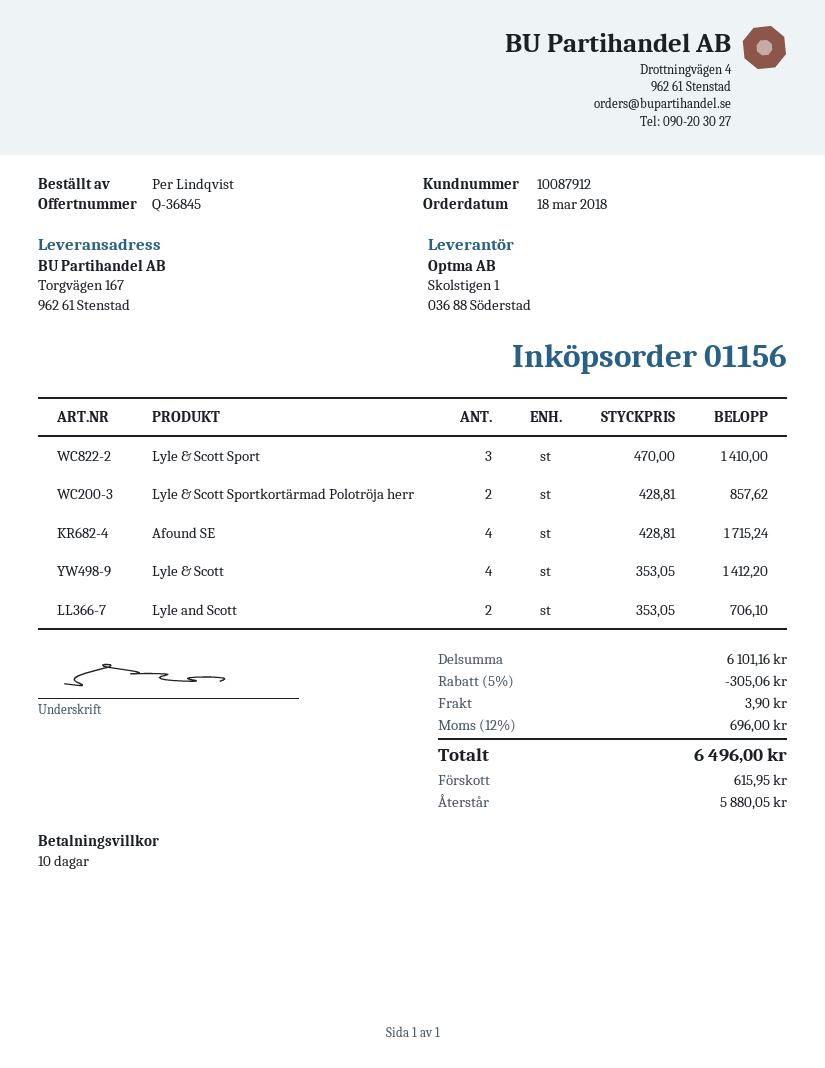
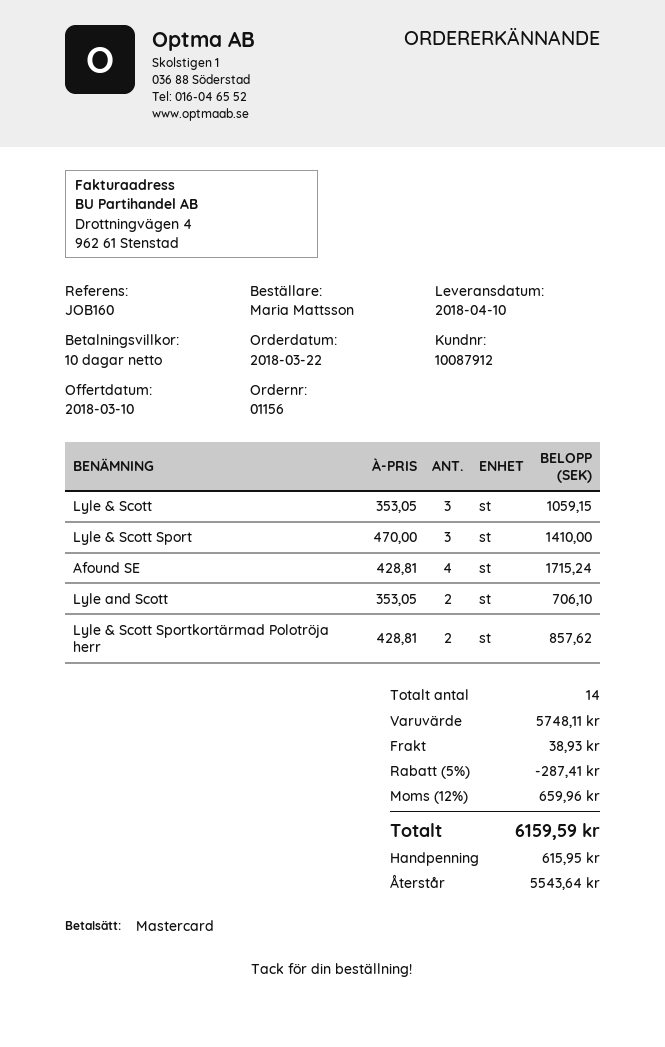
order date: 2018-03-18 -> 2018-03-22
ordered by: Per Lindqvist -> Maria Mattsson
Lyle & Scott: 4 x 353.05 = 1412.20 -> 3 x 353.05 = 1059.15
subtotal: 6101.16 -> 5748.11
discount: 5% = 305.06 -> 5% = 287.41
shipping: 3.90 -> 38.93
tax: 12% = 696.00 -> 12% = 659.96
total: 6496.00 -> 6159.59
balance: 5880.05 -> 5543.64

